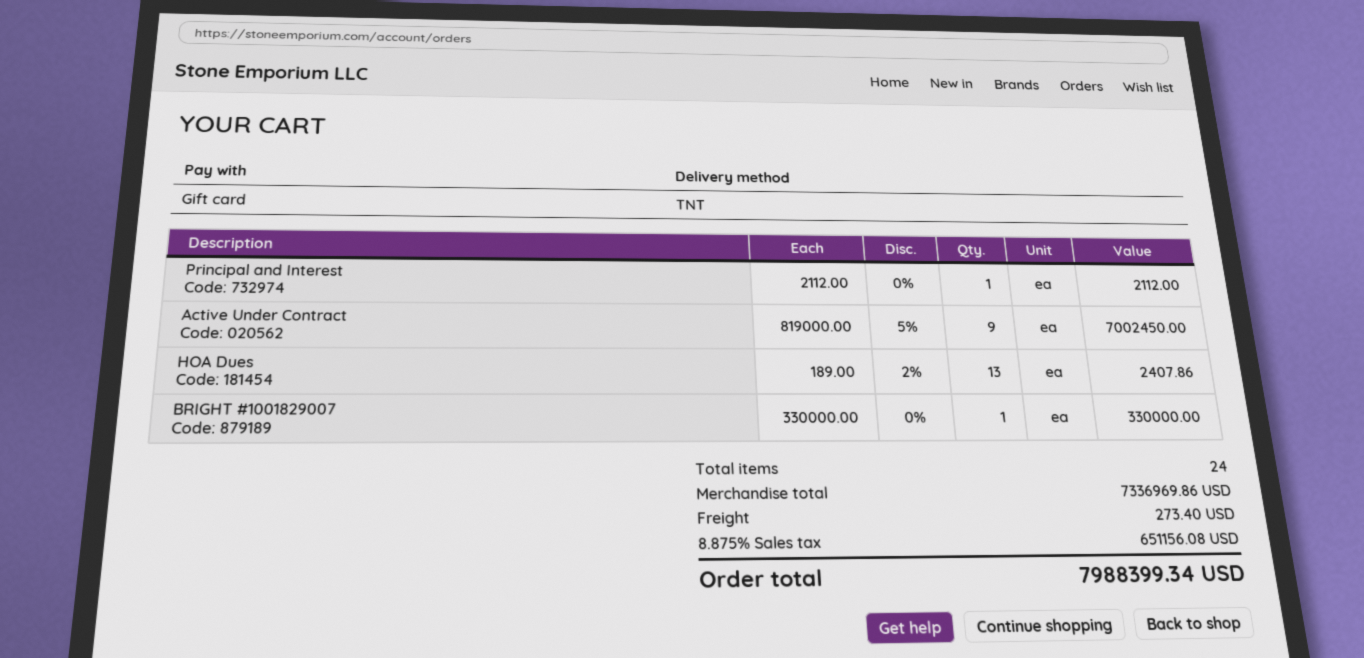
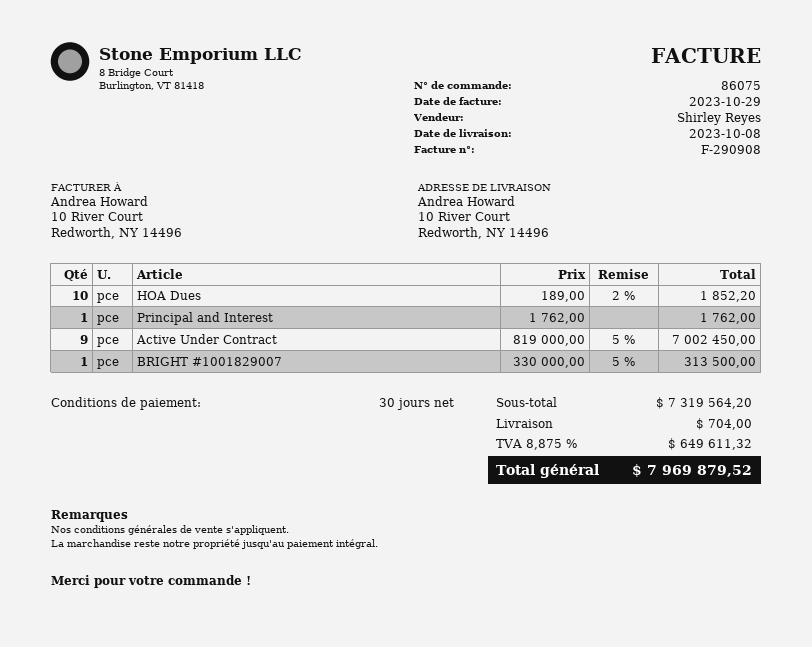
Principal and Interest: 1 x 2112.00 = 2112.00 -> 1 x 1762.00 = 1762.00
HOA Dues: 13 x 189.00 - 2% = 2407.86 -> 10 x 189.00 - 2% = 1852.20
BRIGHT #1001829007: 1 x 330000.00 = 330000.00 -> 1 x 330000.00 - 5% = 313500.00
subtotal: 7336969.86 -> 7319564.20
shipping: 273.40 -> 704.00
tax: 8.875% = 651156.08 -> 8.875% = 649611.32
total: 7988399.34 -> 7969879.52

